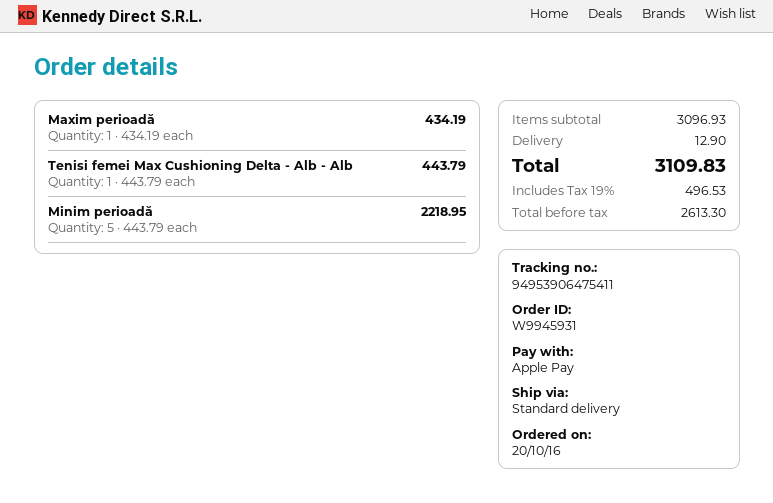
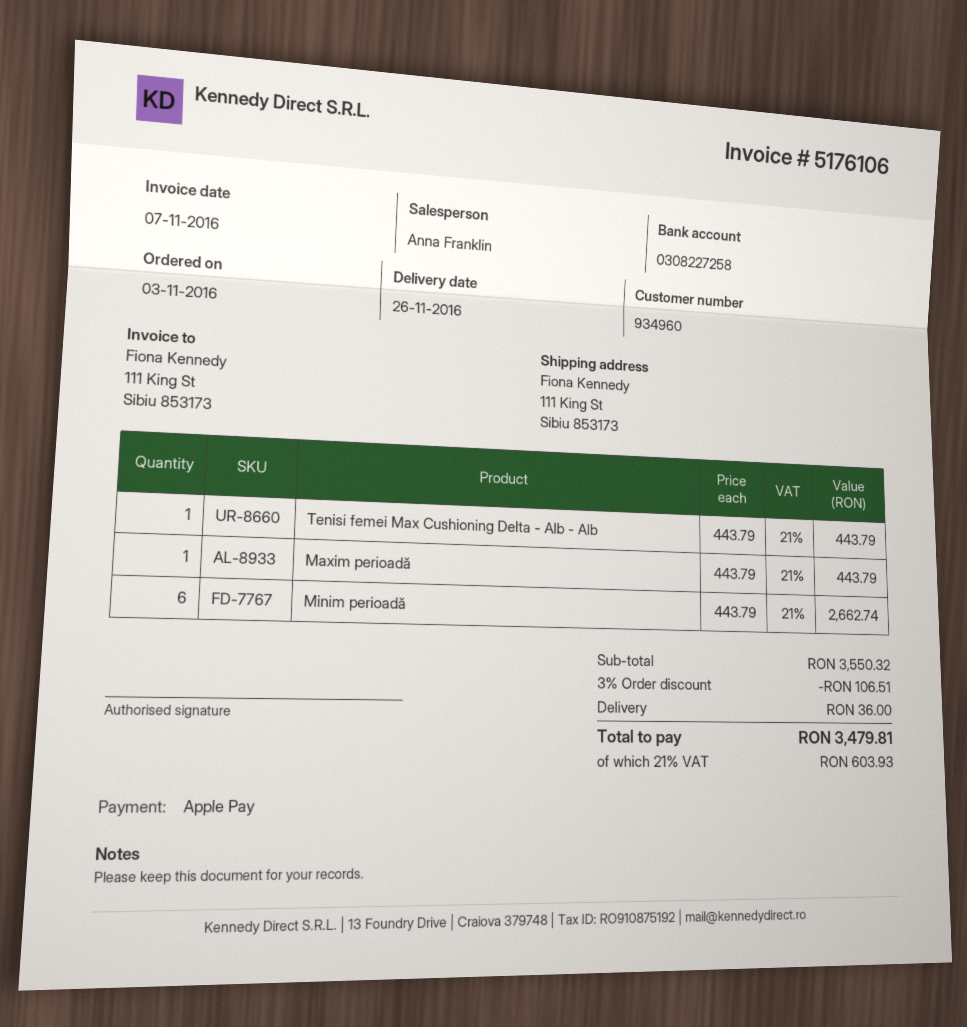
order date: 2016-10-20 -> 2016-11-03
Maxim perioadă: 1 x 434.19 = 434.19 -> 1 x 443.79 = 443.79
Minim perioadă: 5 x 443.79 = 2218.95 -> 6 x 443.79 = 2662.74
subtotal: 3096.93 -> 3550.32
discount: none -> 3% = 106.51
shipping: 12.90 -> 36.00
tax: 19% = 496.53 -> 21% = 603.93
total: 3109.83 -> 3479.81

